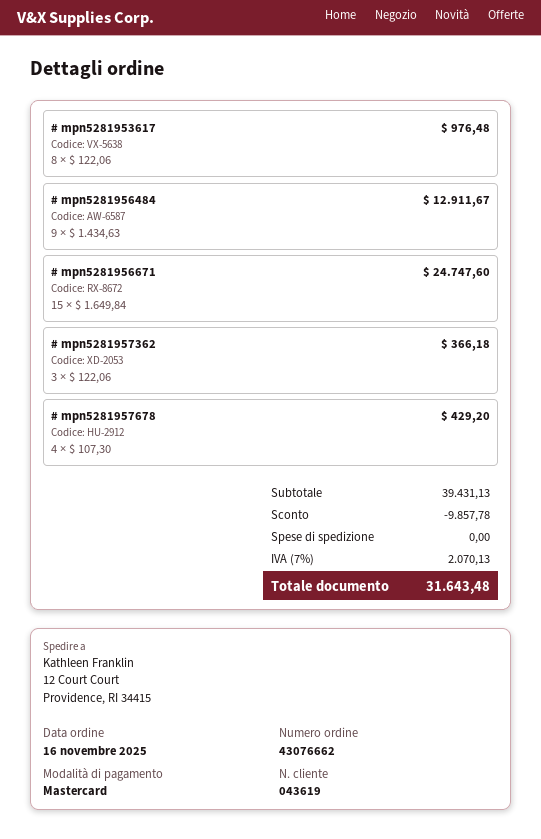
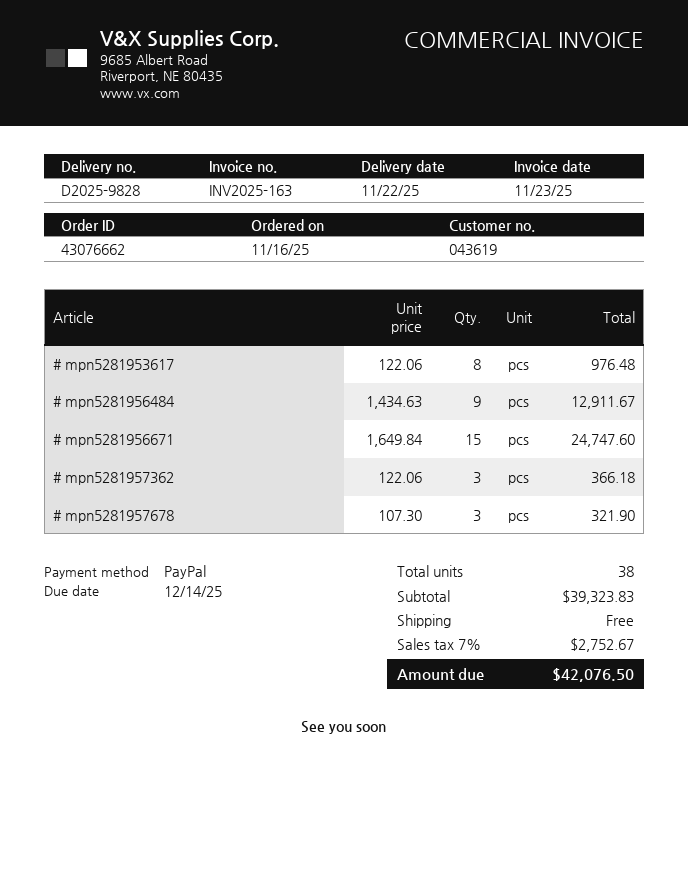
payment method: Mastercard -> PayPal
# mpn5281957678: 4 x 107.30 = 429.20 -> 3 x 107.30 = 321.90
subtotal: 39431.13 -> 39323.83
discount: 9857.78 -> none
tax: 7% = 2070.13 -> 7% = 2752.67
total: 31643.48 -> 42076.50

